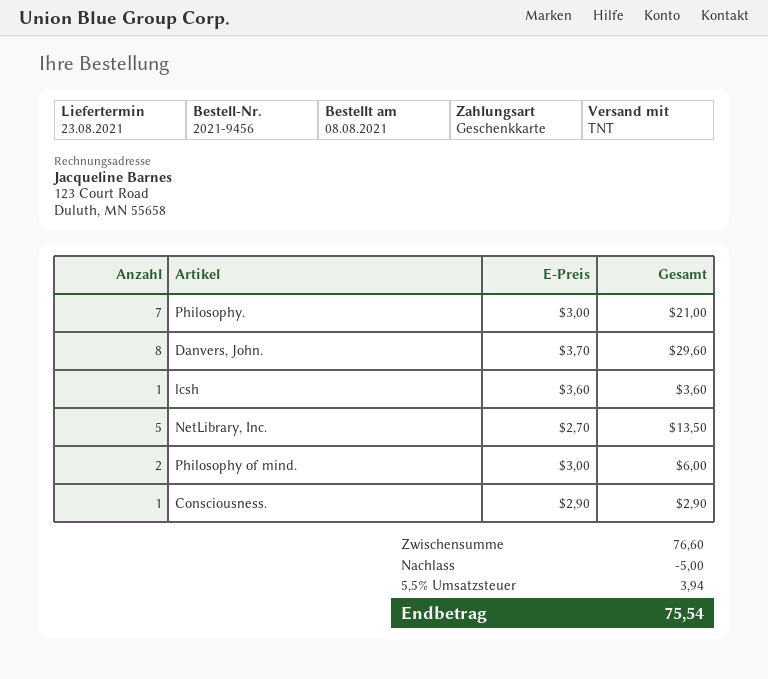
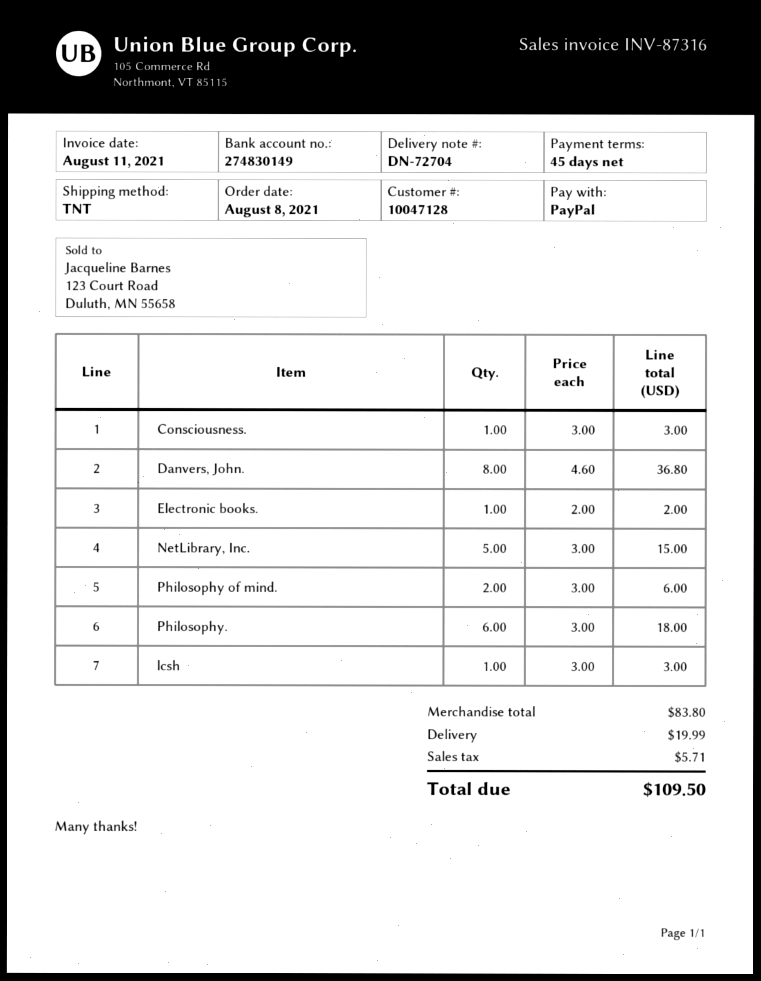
payment method: gift card -> PayPal
Philosophy.: 7 x 3.00 = 21.00 -> 6 x 3.00 = 18.00
Danvers, John.: 8 x 3.70 = 29.60 -> 8 x 4.60 = 36.80
lcsh: 1 x 3.60 = 3.60 -> 1 x 3.00 = 3.00
NetLibrary, Inc.: 5 x 2.70 = 13.50 -> 5 x 3.00 = 15.00
Consciousness.: 1 x 2.90 = 2.90 -> 1 x 3.00 = 3.00
Electronic books.: none -> 1 x 2.00 = 2.00
subtotal: 76.60 -> 83.80
discount: 5.00 -> none
shipping: none -> 19.99
tax: 3.94 -> 5.71
total: 75.54 -> 109.50

